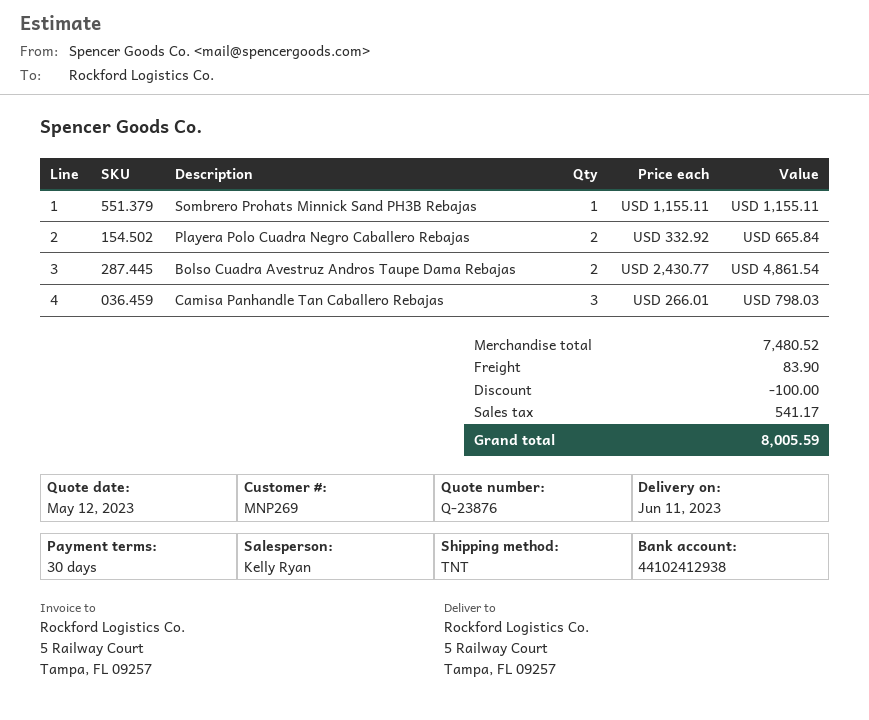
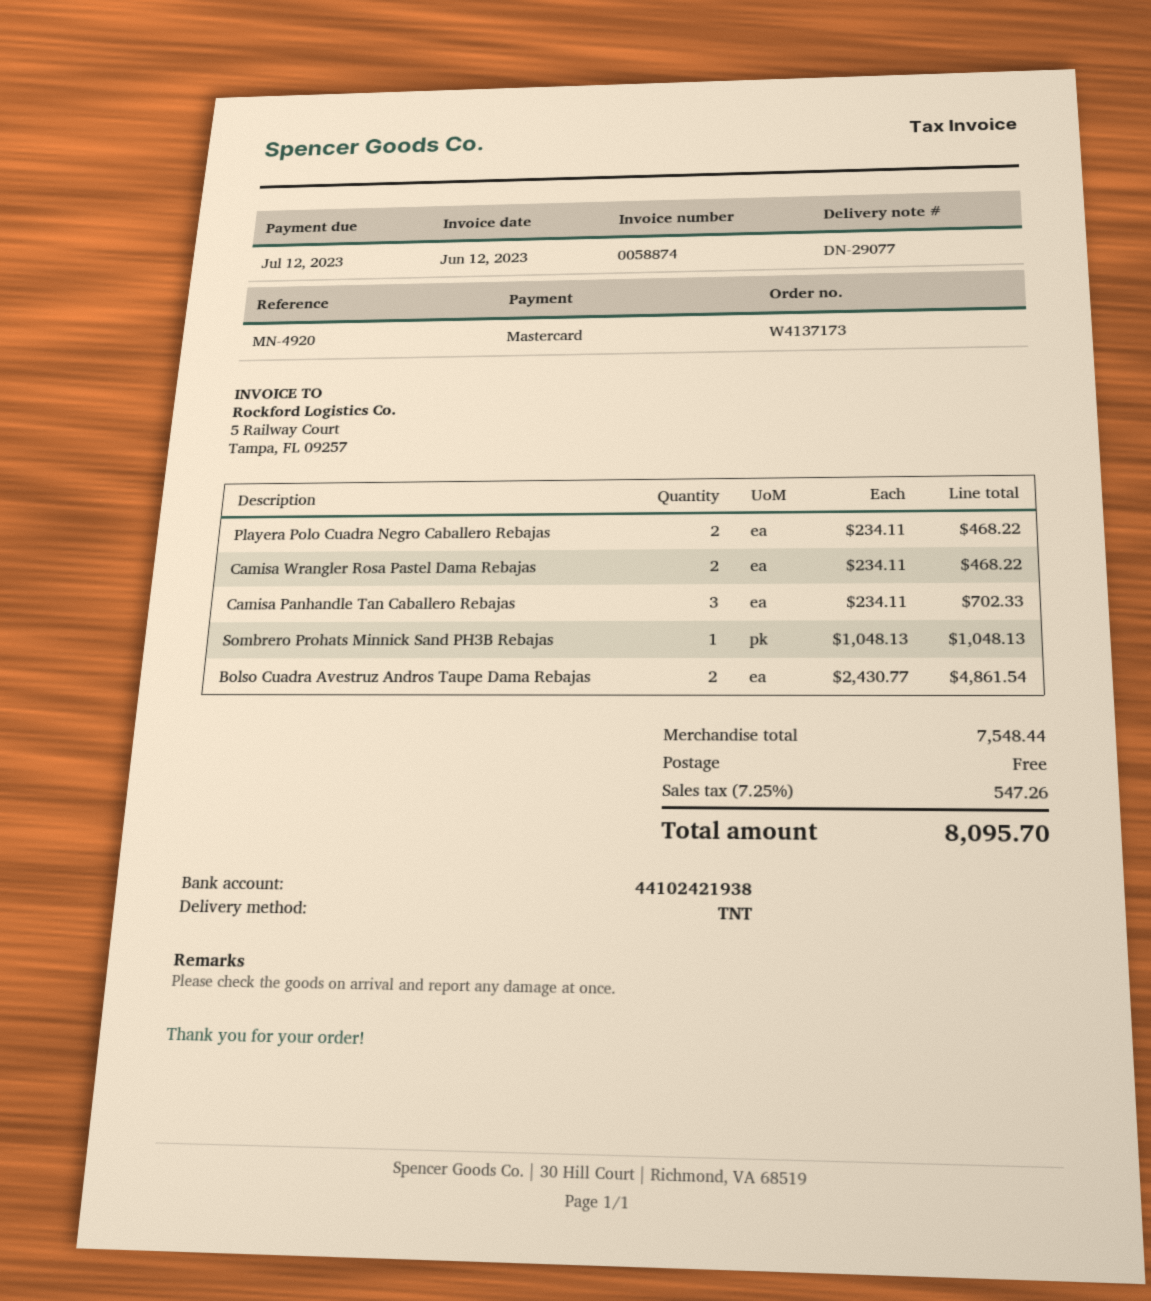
bank account: 44102412938 -> 44102421938
Sombrero Prohats Minnick Sand PH3B Rebajas: 1 x 1155.11 = 1155.11 -> 1 x 1048.13 = 1048.13
Playera Polo Cuadra Negro Caballero Rebajas: 2 x 332.92 = 665.84 -> 2 x 234.11 = 468.22
Camisa Panhandle Tan Caballero Rebajas: 3 x 266.01 = 798.03 -> 3 x 234.11 = 702.33
Camisa Wrangler Rosa Pastel Dama Rebajas: none -> 2 x 234.11 = 468.22
subtotal: 7480.52 -> 7548.44
discount: 100.00 -> none
shipping: 83.90 -> 0.00
tax: 541.17 -> 547.26
total: 8005.59 -> 8095.70

